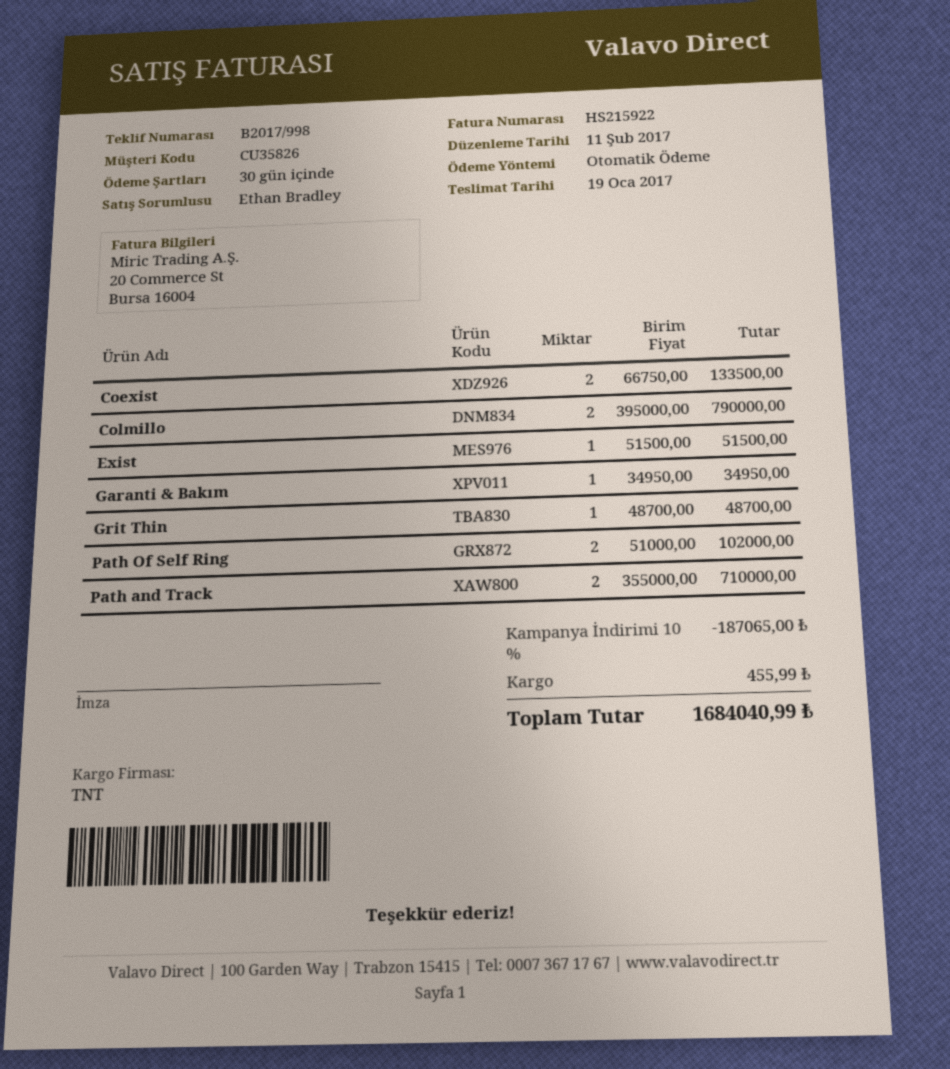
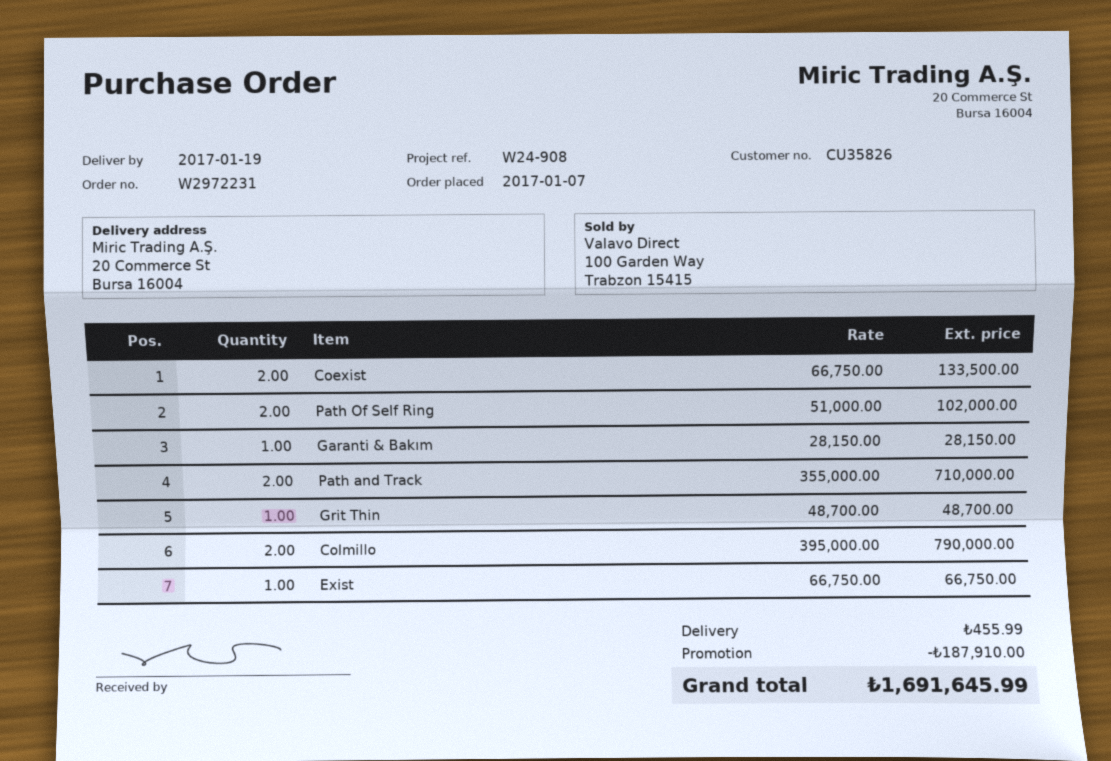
Exist: 1 x 51500.00 = 51500.00 -> 1 x 66750.00 = 66750.00
Garanti & Bakım: 1 x 34950.00 = 34950.00 -> 1 x 28150.00 = 28150.00
discount: 187065.00 -> 187910.00
total: 1684040.99 -> 1691645.99

